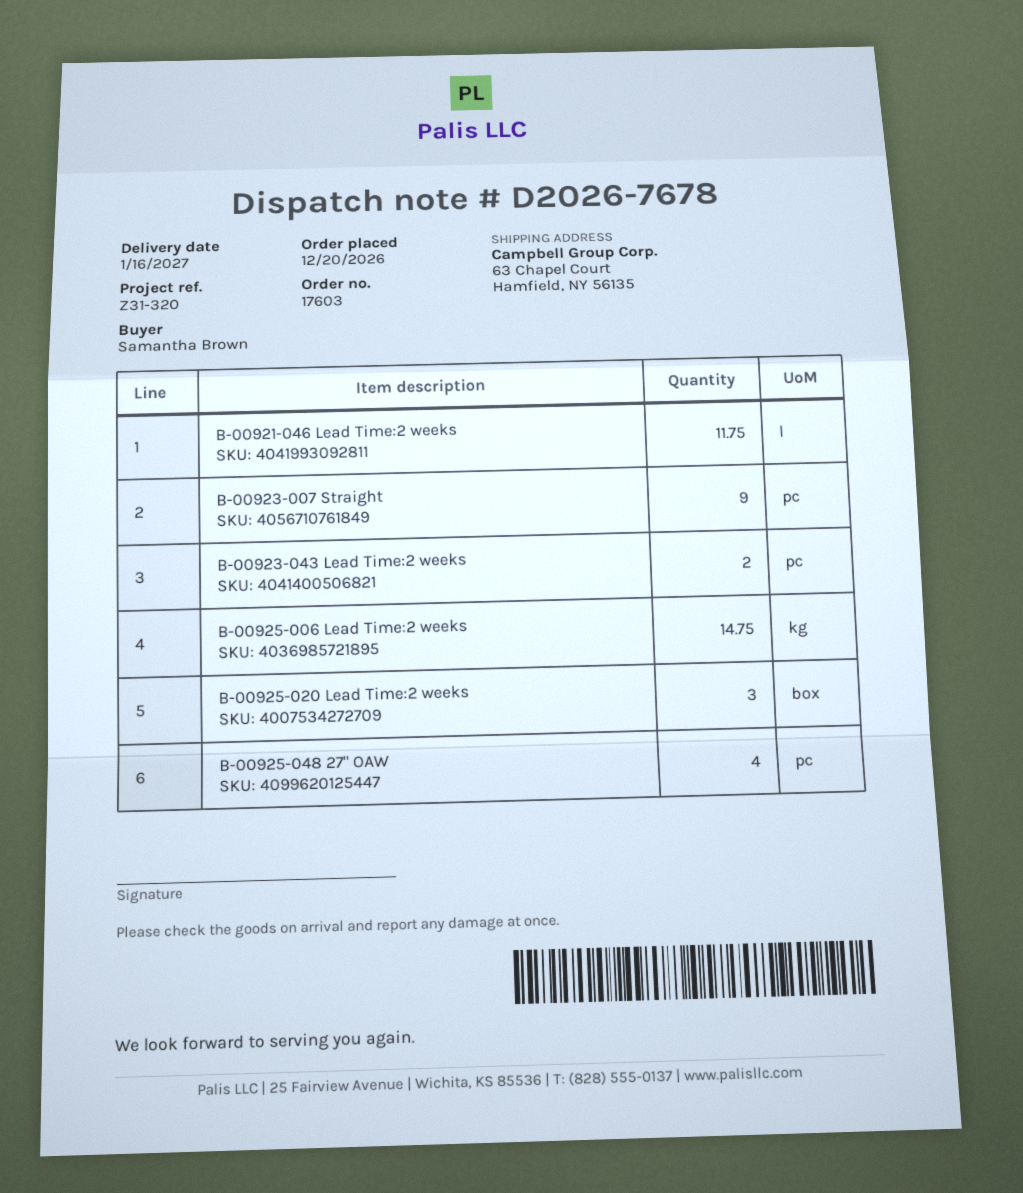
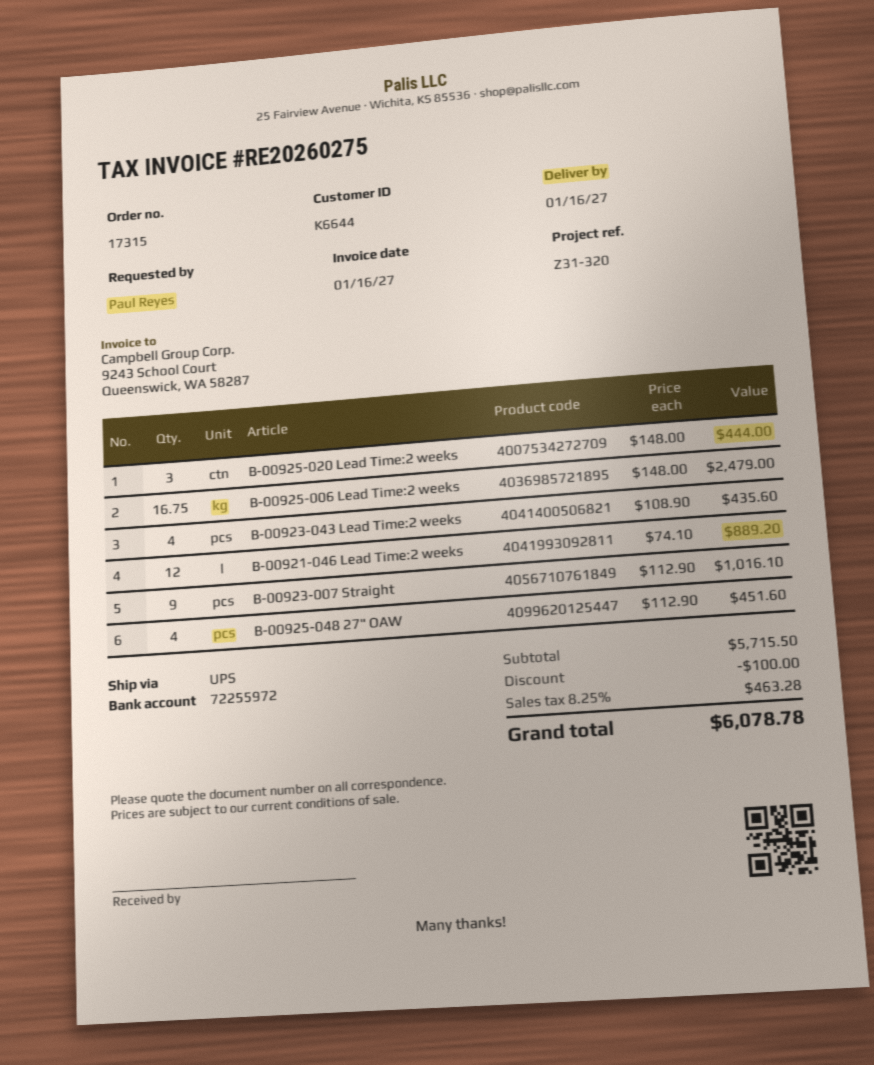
order number: 17603 -> 17315
ordered by: Samantha Brown -> Paul Reyes
B-00921-046 Lead Time:2 weeks: 11.75 -> 12
B-00923-043 Lead Time:2 weeks: 2 -> 4
B-00925-006 Lead Time:2 weeks: 14.75 -> 16.75

